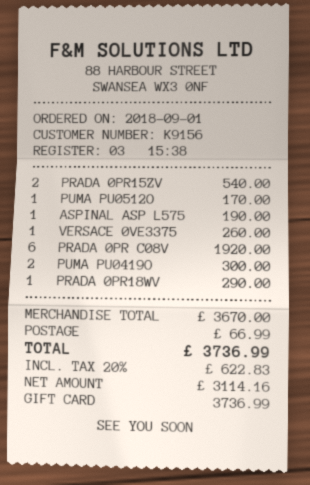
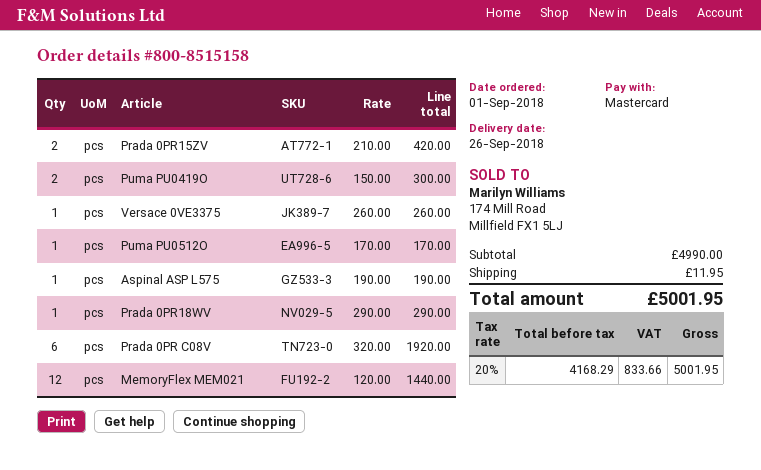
payment method: gift card -> Mastercard
PRADA 0PR15ZV: 2 for 540.00 -> 2 for 420.00
MemoryFlex MEM021: none -> 12 for 1440.00
subtotal: 3670.00 -> 4990.00
shipping: 66.99 -> 11.95
net: 3114.16 -> 4168.29
tax: 20% = 622.83 -> 20% = 833.66
total: 3736.99 -> 5001.95

